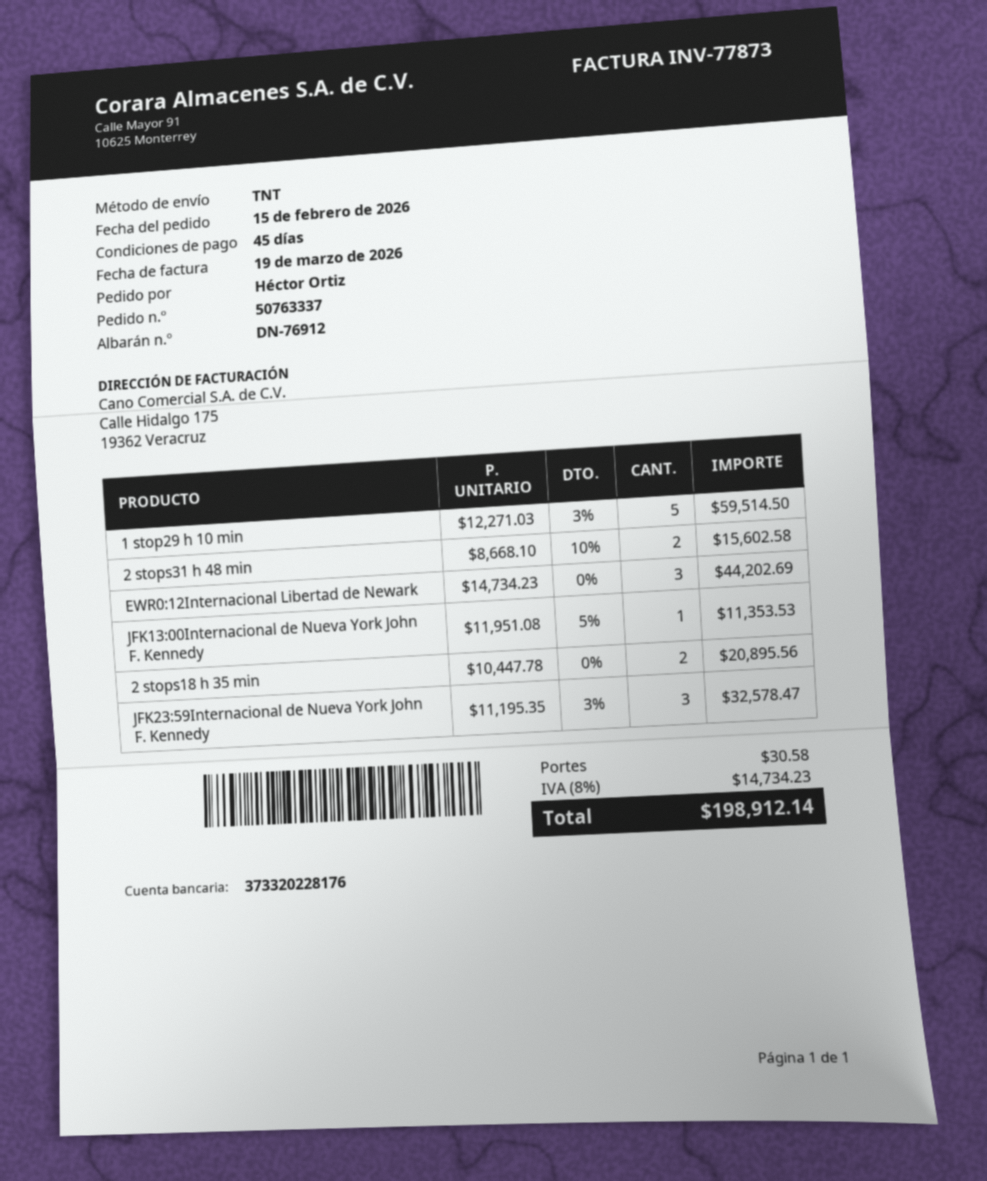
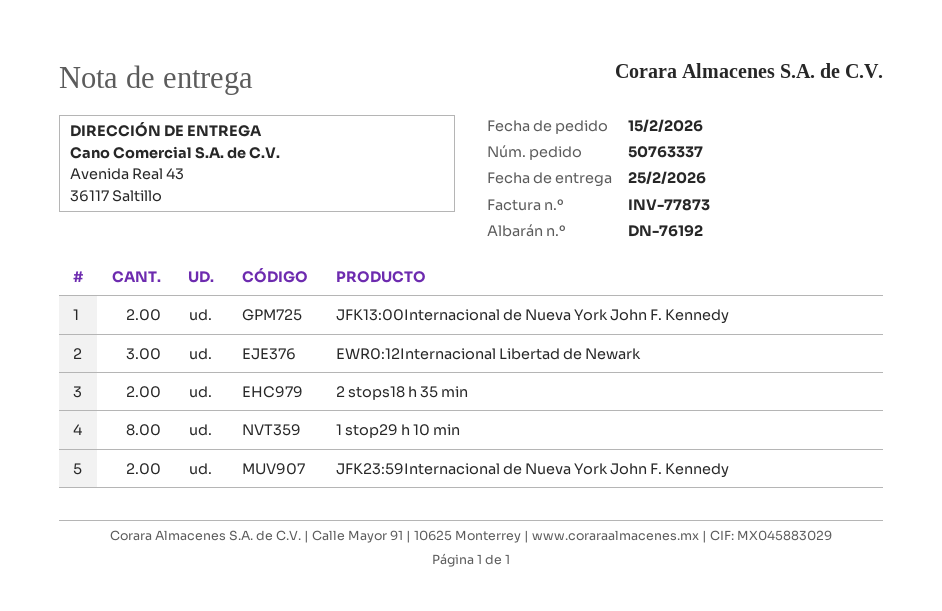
delivery note number: DN-76912 -> DN-76192
1 stop29 h 10 min: 5 -> 8
2 stops31 h 48 min: 2 -> none
JFK13:00Internacional de Nueva York John F. Kennedy: 1 -> 2
JFK23:59Internacional de Nueva York John F. Kennedy: 3 -> 2

